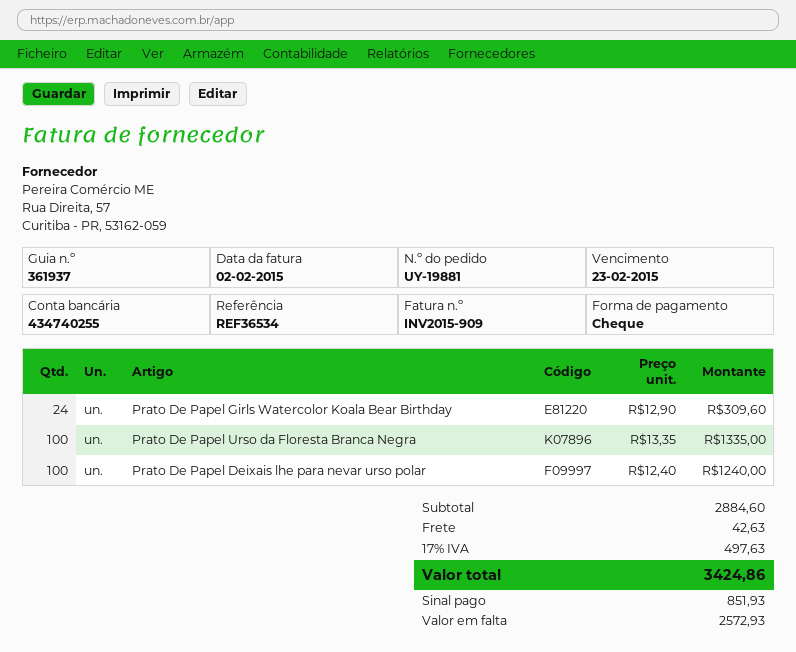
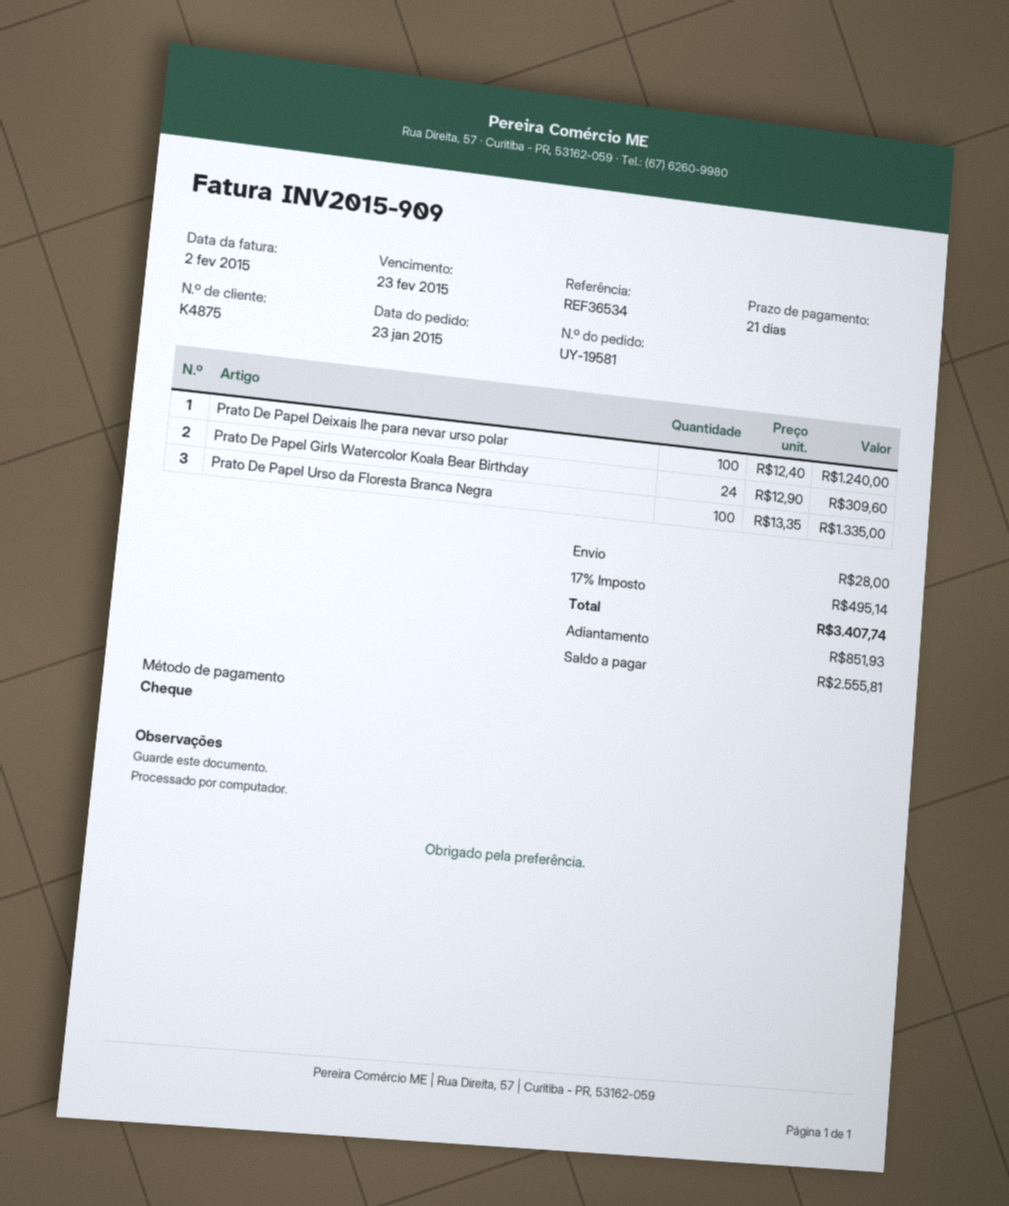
order number: UY-19881 -> UY-19581
shipping: 42.63 -> 28.00
tax: 17% = 497.63 -> 17% = 495.14
total: 3424.86 -> 3407.74
balance: 2572.93 -> 2555.81

